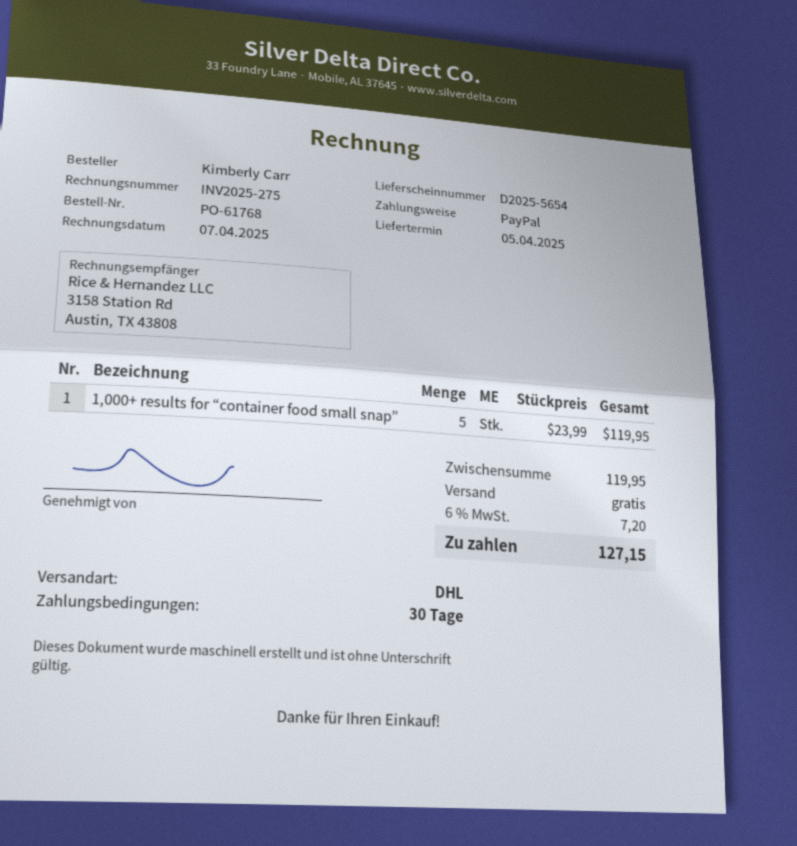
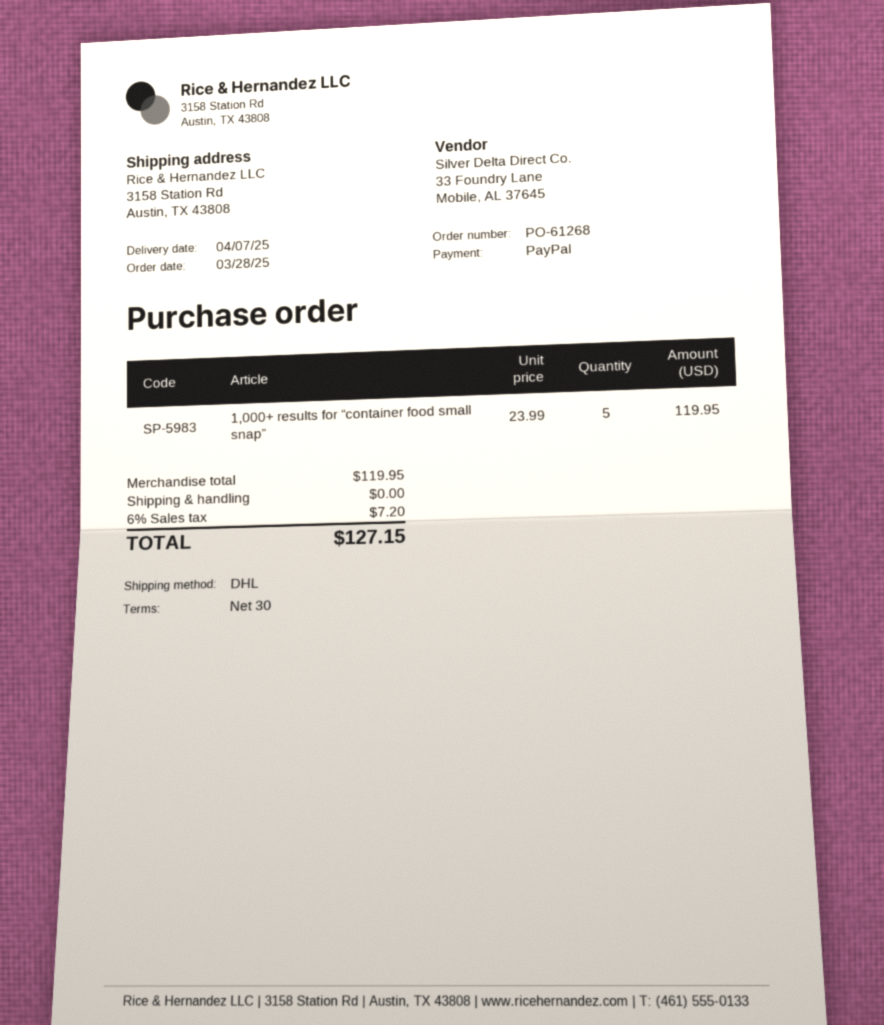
order number: PO-61768 -> PO-61268
delivery date: 2025-04-05 -> 2025-04-07

